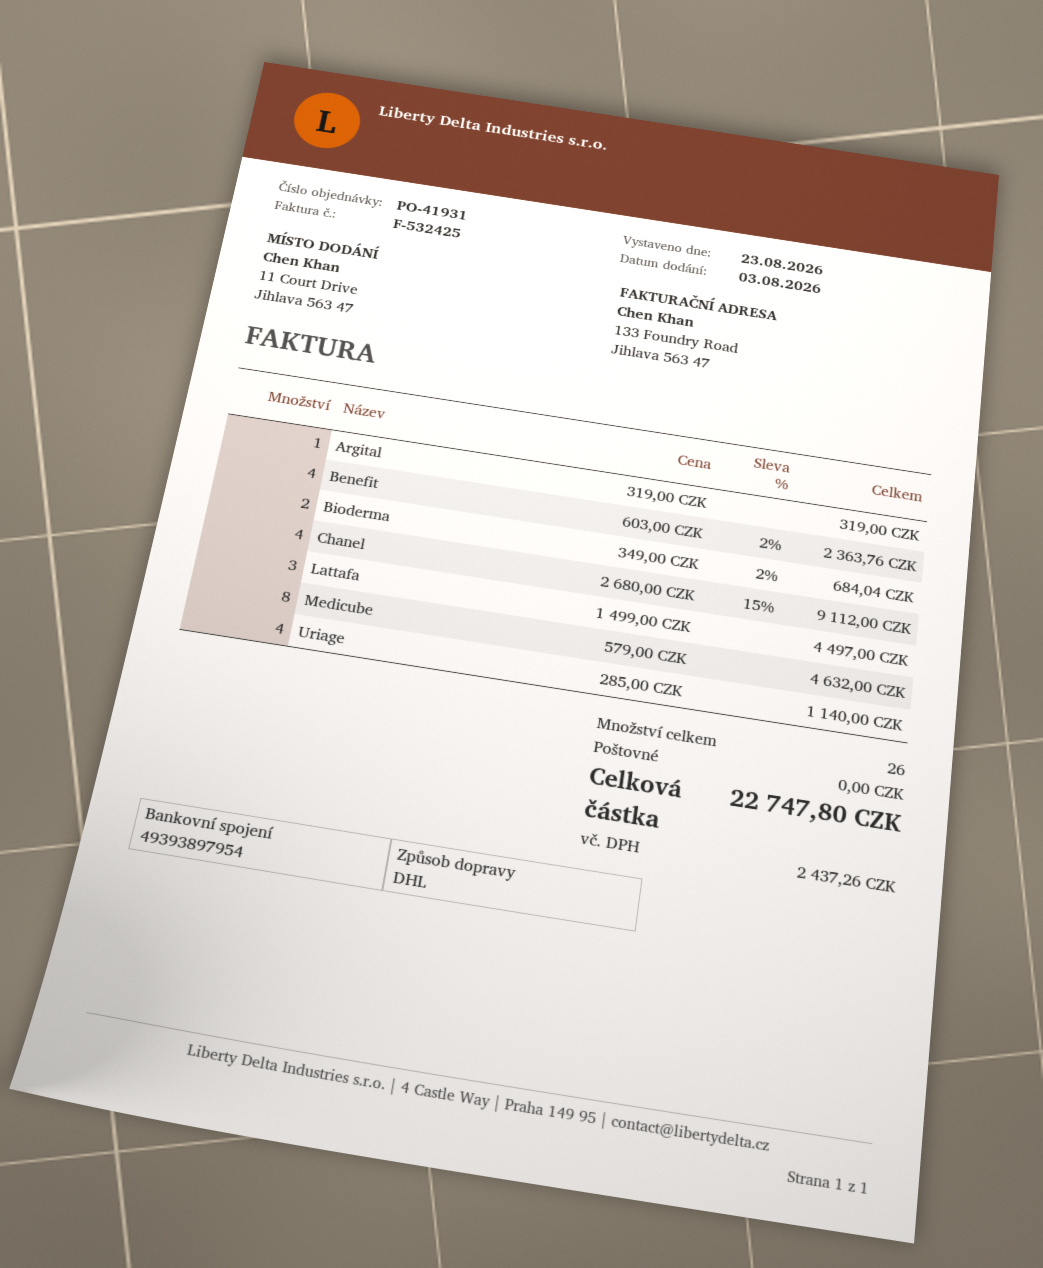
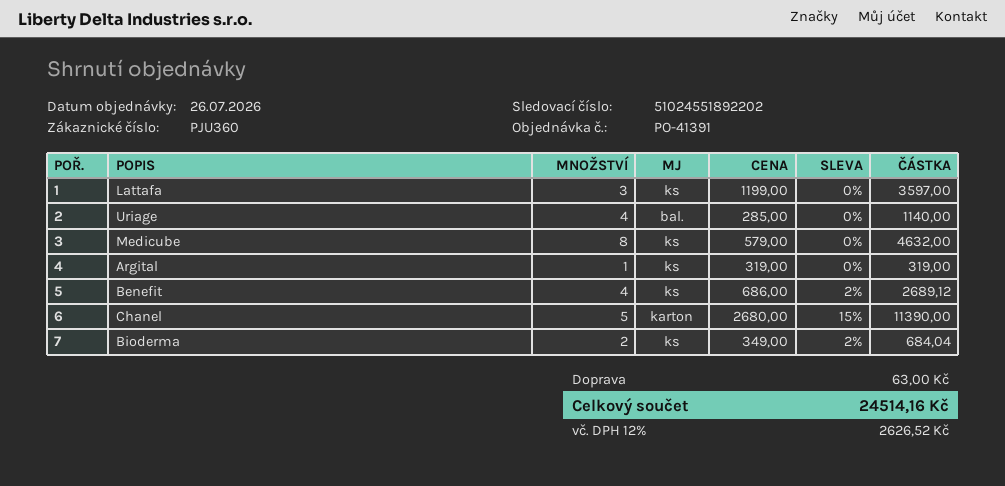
order number: PO-41931 -> PO-41391
Benefit: 4 x 603.00 - 2% = 2363.76 -> 4 x 686.00 - 2% = 2689.12
Chanel: 4 x 2680.00 - 15% = 9112.00 -> 5 x 2680.00 - 15% = 11390.00
Lattafa: 3 x 1499.00 = 4497.00 -> 3 x 1199.00 = 3597.00
shipping: 0.00 -> 63.00
tax: 2437.26 -> 2626.52
total: 22747.80 -> 24514.16

